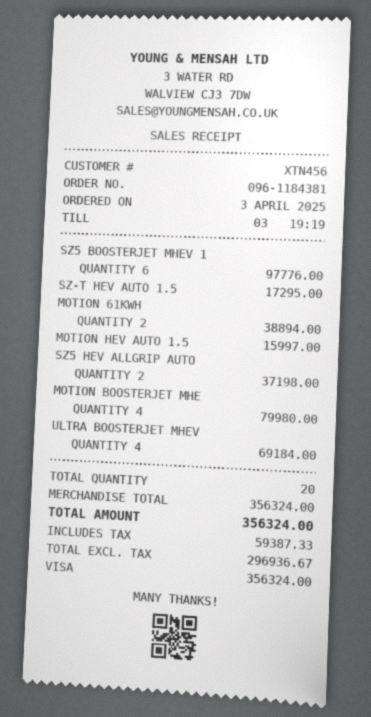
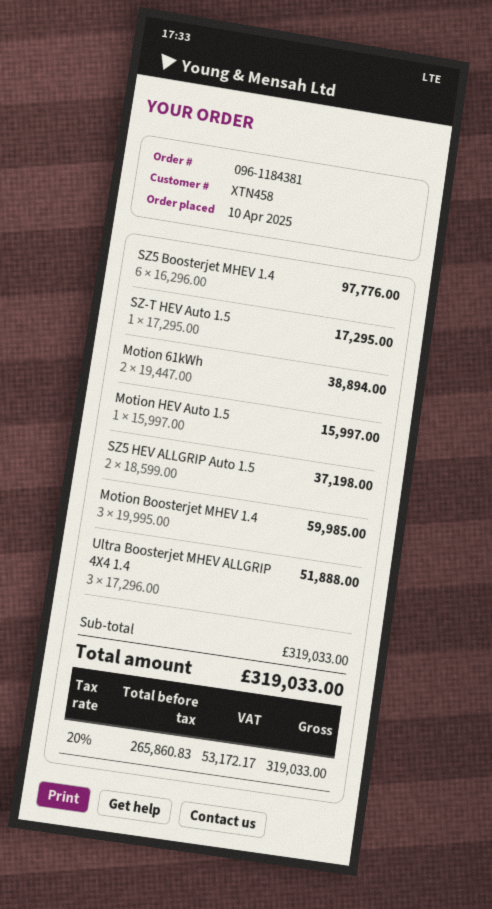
order date: 2025-04-03 -> 2025-04-10
customer number: XTN456 -> XTN458
MOTION BOOSTERJET MHE: 4 for 79980.00 -> 3 for 59985.00
ULTRA BOOSTERJET MHEV: 4 for 69184.00 -> 3 for 51888.00
subtotal: 356324.00 -> 319033.00
net: 296936.67 -> 265860.83
tax: 59387.33 -> 53172.17
total: 356324.00 -> 319033.00

